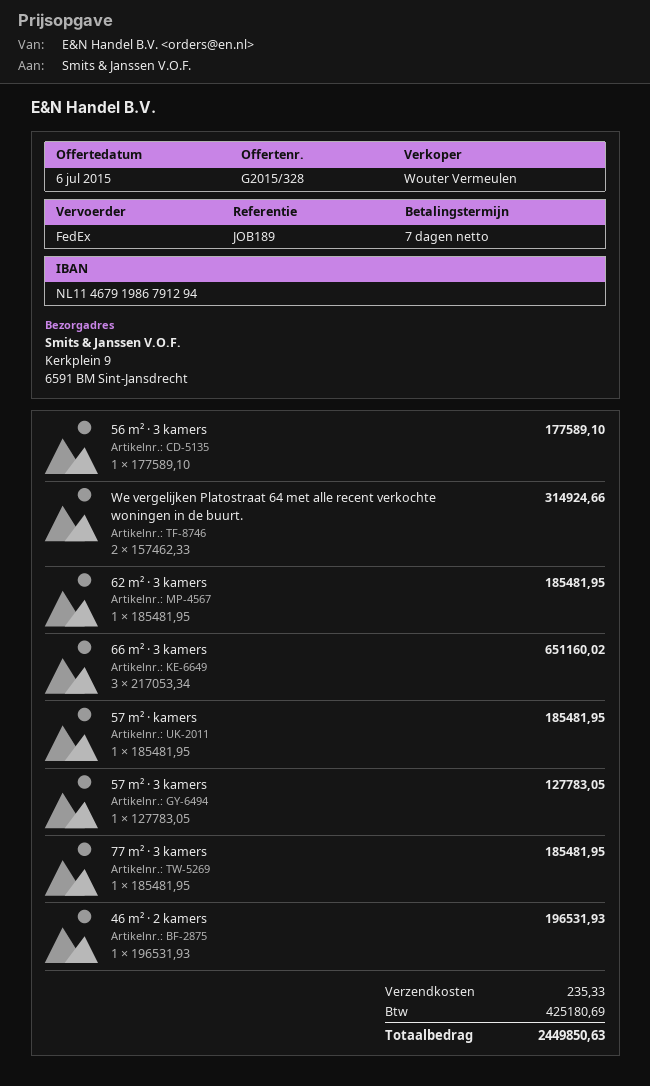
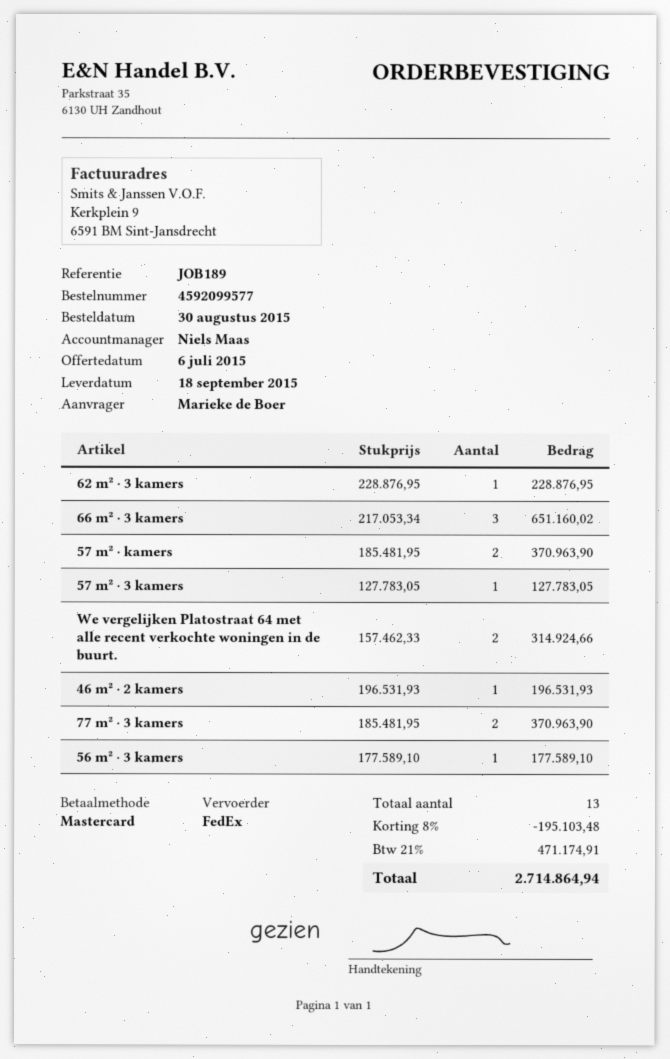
sales rep: Wouter Vermeulen -> Niels Maas
62 m² · 3 kamers: 1 x 185481.95 = 185481.95 -> 1 x 228876.95 = 228876.95
57 m² · kamers: 1 x 185481.95 = 185481.95 -> 2 x 185481.95 = 370963.90
77 m² · 3 kamers: 1 x 185481.95 = 185481.95 -> 2 x 185481.95 = 370963.90
discount: none -> 8% = 195103.48
shipping: 235.33 -> none
tax: 425180.69 -> 471174.91
total: 2449850.63 -> 2714864.94

